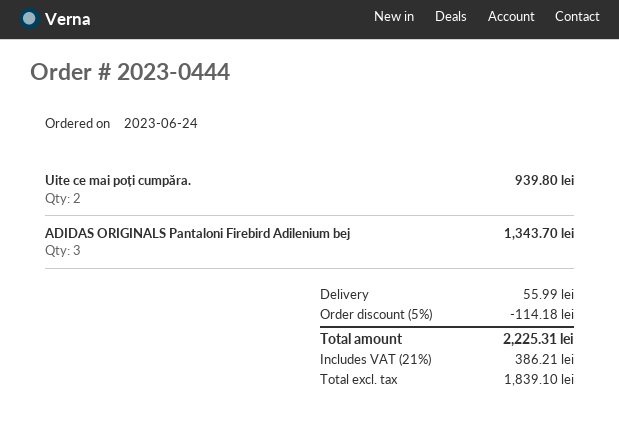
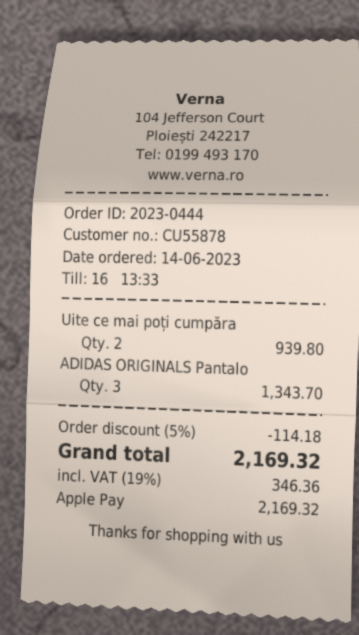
order date: 2023-06-24 -> 2023-06-14
shipping: 55.99 -> none
tax: 21% = 386.21 -> 19% = 346.36
total: 2225.31 -> 2169.32

